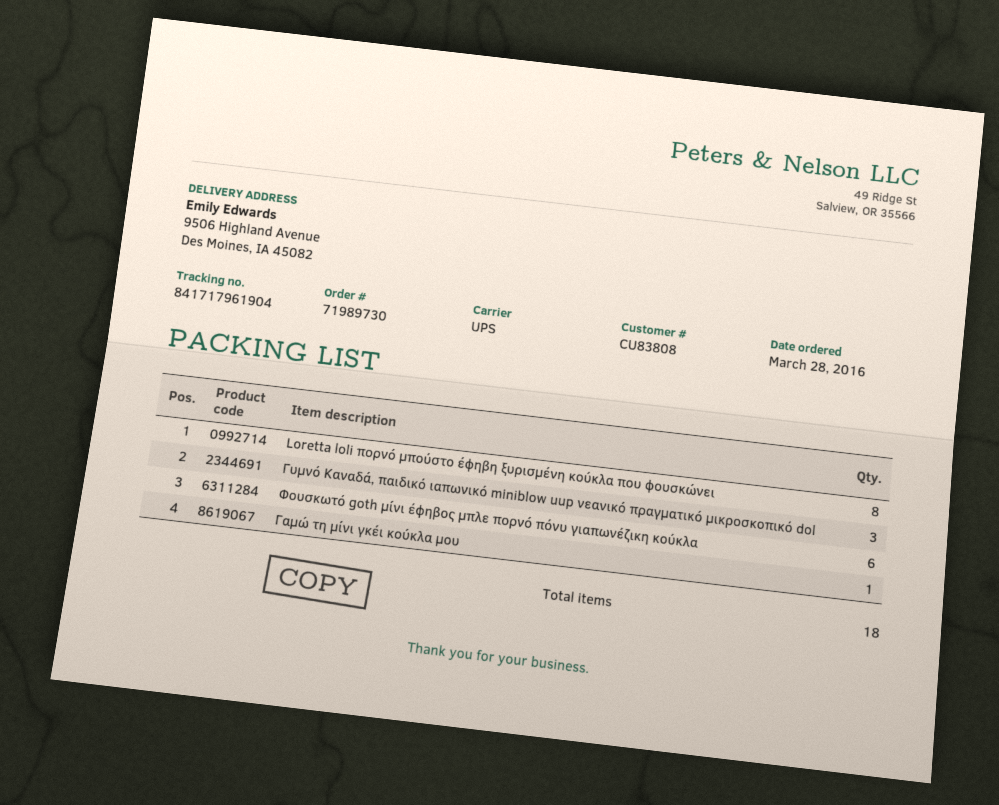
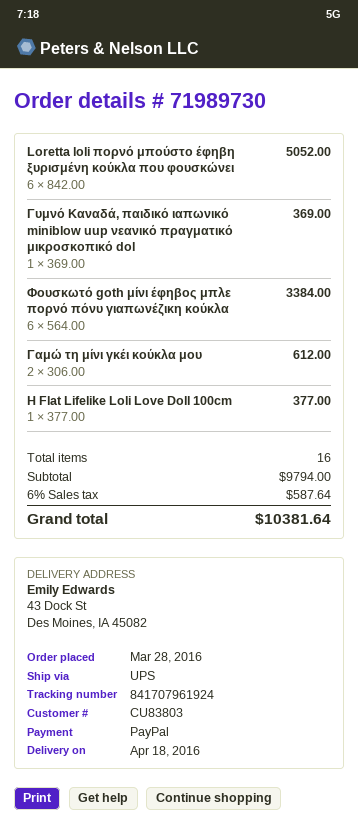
customer number: CU83808 -> CU83803
tracking number: 841717961904 -> 841707961924
ship to: 9506 Highland Avenue, Des Moines, IA 45082 -> 43 Dock St, Des Moines, IA 45082
Loretta loli πορνό μπούστο έφηβη ξυρισμένη κούκλα που φουσκώνει: 8 -> 6
Γυμνό Καναδά, παιδικό ιαπωνικό miniblow uup νεανικό πραγματικό μικροσκοπικό dol: 3 -> 1
Γαμώ τη μίνι γκέι κούκλα μου: 1 -> 2
Η Flat Lifelike Loli Love Doll 100cm: none -> 1
total quantity: 18 -> 16

